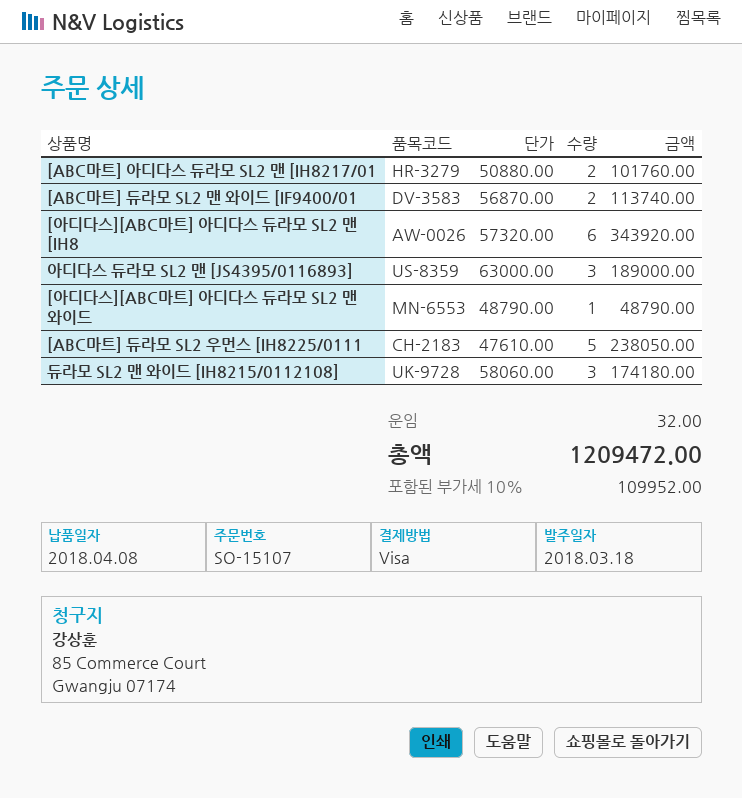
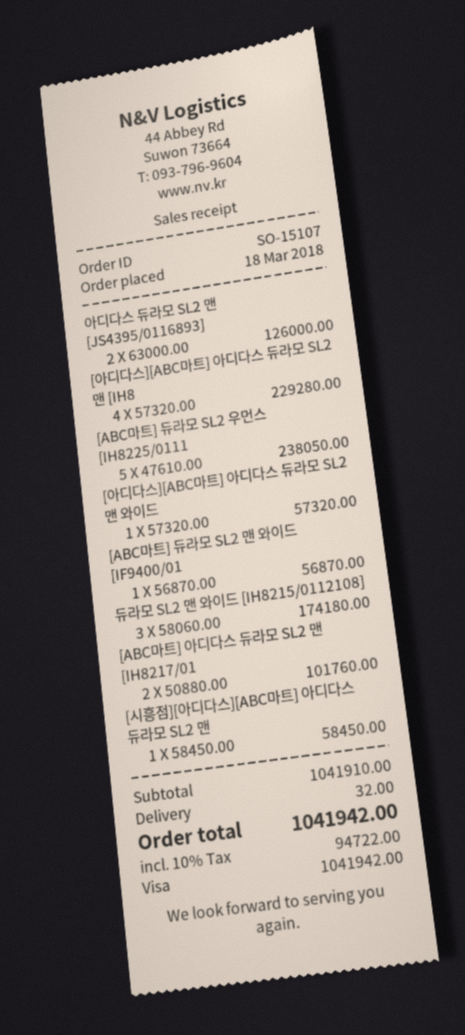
[ABC마트] 듀라모 SL2 맨 와이드 [IF9400/01: 2 x 56870.00 = 113740.00 -> 1 x 56870.00 = 56870.00
[아디다스][ABC마트] 아디다스 듀라모 SL2 맨 [IH8: 6 x 57320.00 = 343920.00 -> 4 x 57320.00 = 229280.00
아디다스 듀라모 SL2 맨 [JS4395/0116893]: 3 x 63000.00 = 189000.00 -> 2 x 63000.00 = 126000.00
[아디다스][ABC마트] 아디다스 듀라모 SL2 맨 와이드: 1 x 48790.00 = 48790.00 -> 1 x 57320.00 = 57320.00
[시흥점][아디다스][ABC마트] 아디다스 듀라모 SL2 맨: none -> 1 x 58450.00 = 58450.00
tax: 10% = 109952.00 -> 10% = 94722.00
total: 1209472.00 -> 1041942.00

